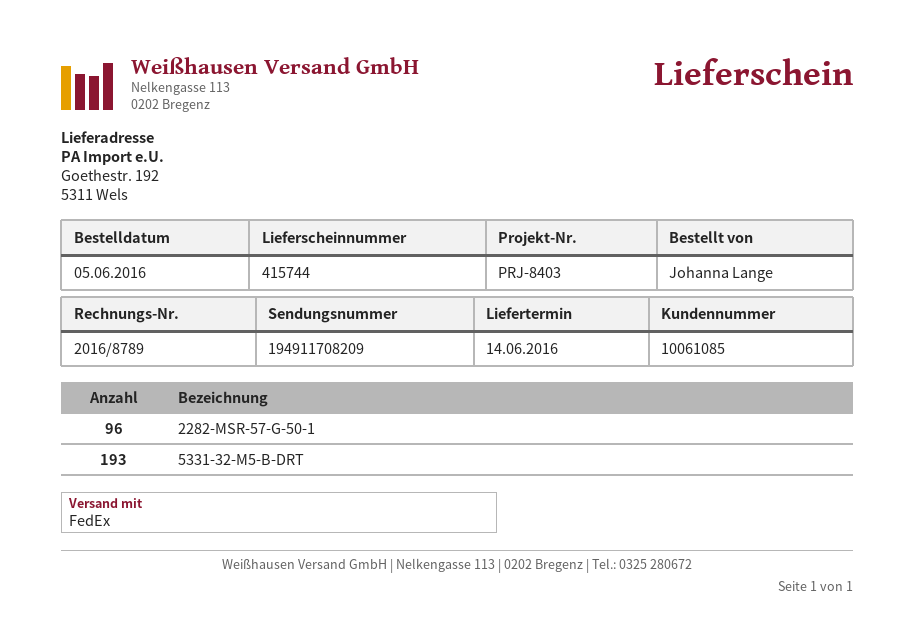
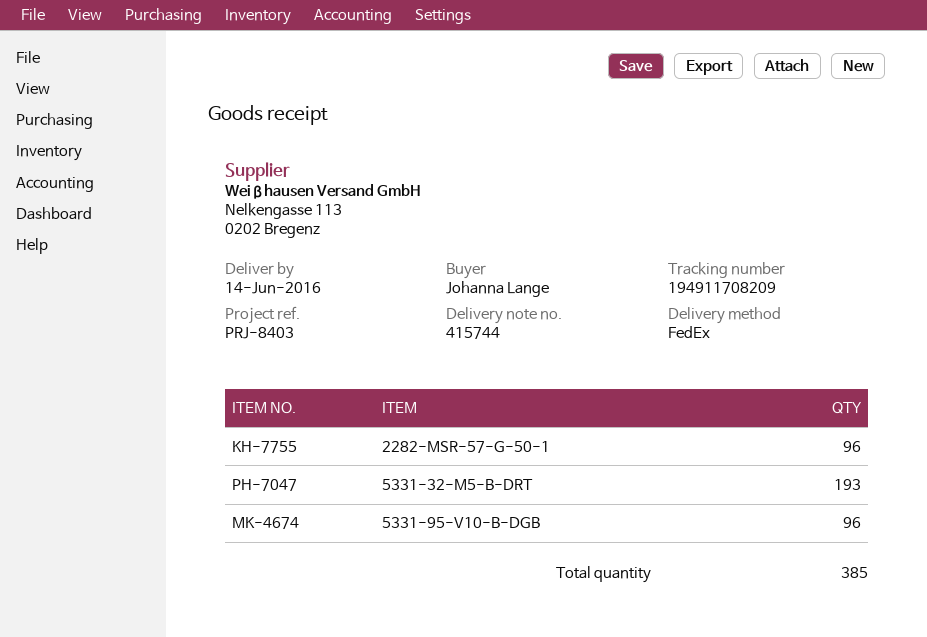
5331-95-V10-B-DGB: none -> 96

